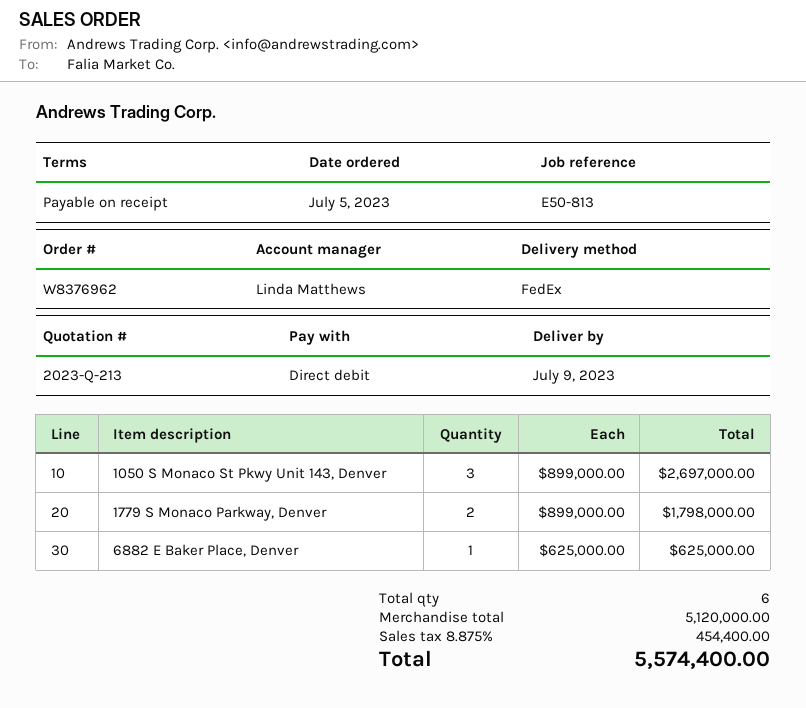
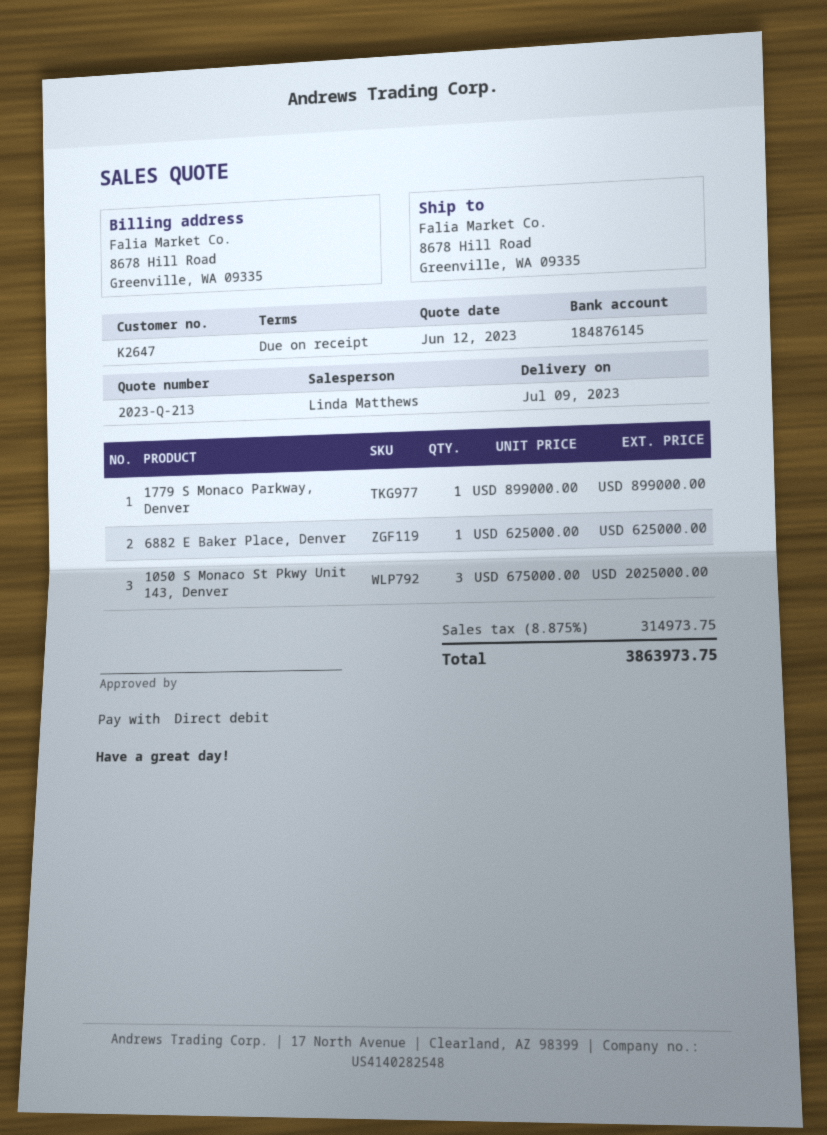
1050 S Monaco St Pkwy Unit 143, Denver: 3 x 899000.00 = 2697000.00 -> 3 x 675000.00 = 2025000.00
1779 S Monaco Parkway, Denver: 2 x 899000.00 = 1798000.00 -> 1 x 899000.00 = 899000.00
tax: 8.875% = 454400.00 -> 8.875% = 314973.75
total: 5574400.00 -> 3863973.75

